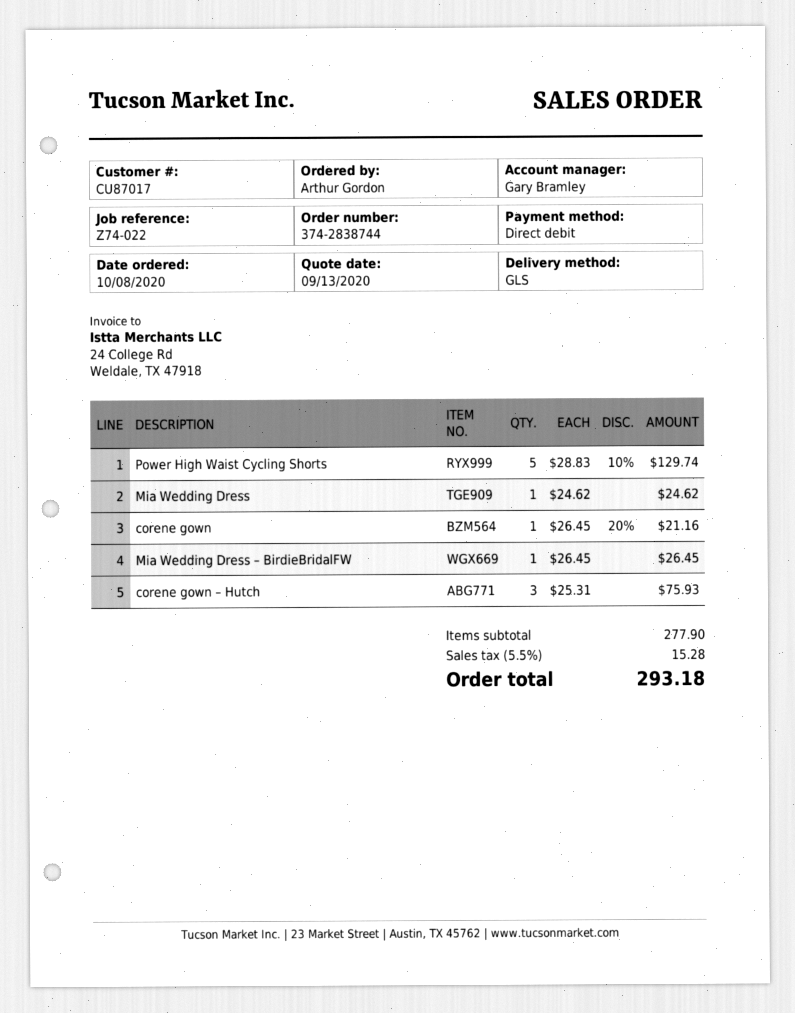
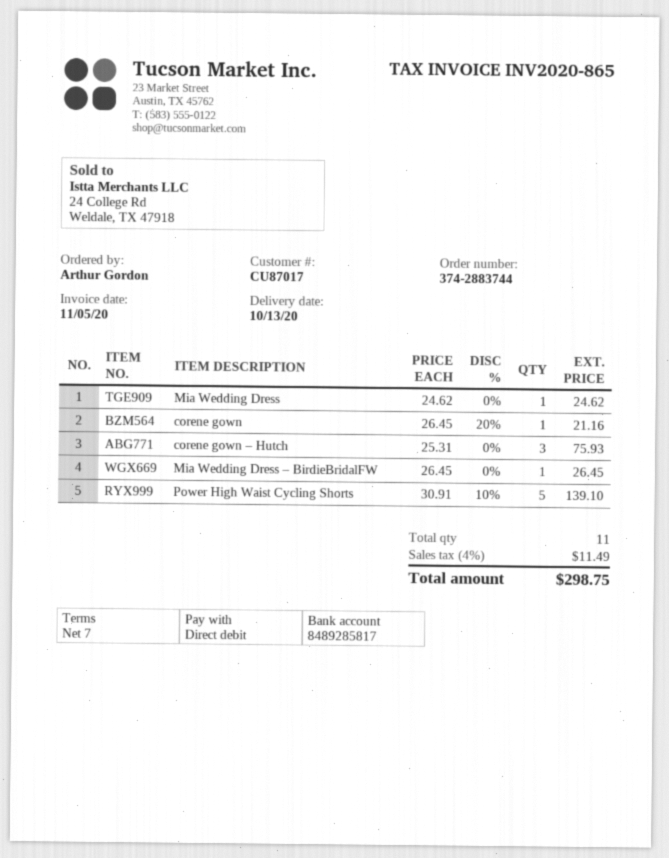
order number: 374-2838744 -> 374-2883744
Power High Waist Cycling Shorts: 5 x 28.83 - 10% = 129.74 -> 5 x 30.91 - 10% = 139.10
tax: 5.5% = 15.28 -> 4% = 11.49
total: 293.18 -> 298.75

